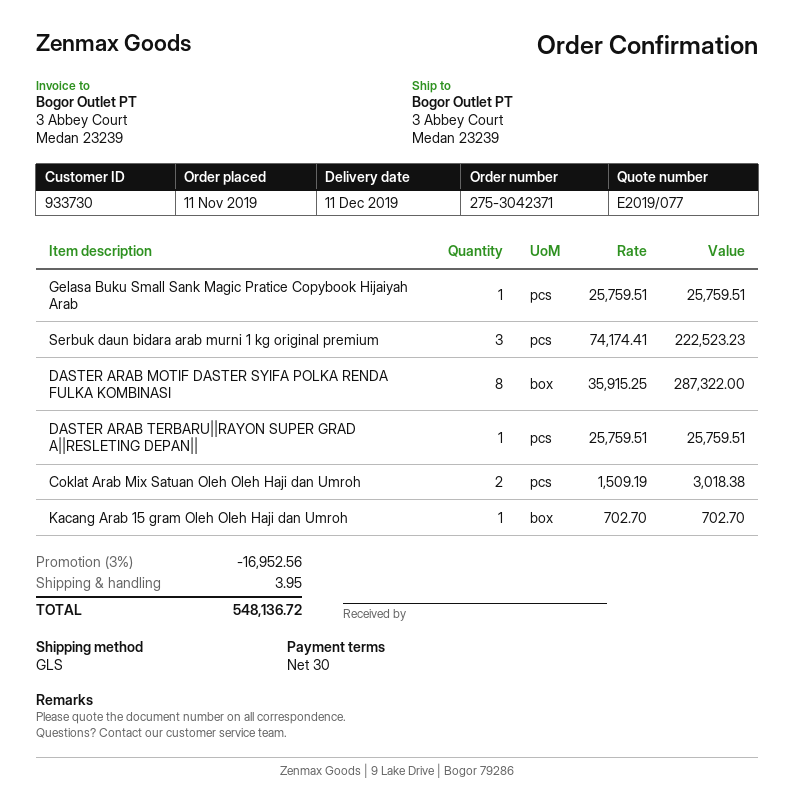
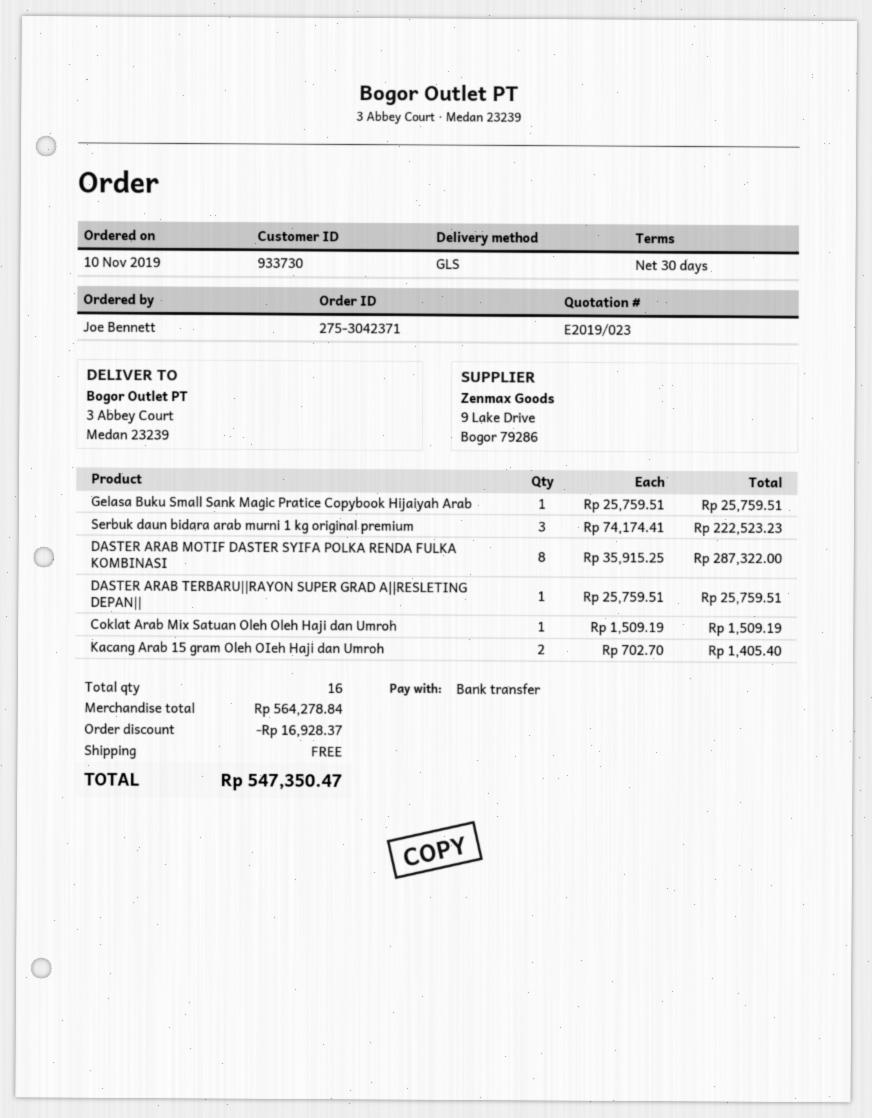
quote number: E2019/077 -> E2019/023
order date: 2019-11-11 -> 2019-11-10
Coklat Arab Mix Satuan Oleh Oleh Haji dan Umroh: 2 x 1509.19 = 3018.38 -> 1 x 1509.19 = 1509.19
Kacang Arab 15 gram Oleh OIeh Haji dan Umroh: 1 x 702.70 = 702.70 -> 2 x 702.70 = 1405.40
discount: 16952.56 -> 16928.37
shipping: 3.95 -> 0.00
total: 548136.72 -> 547350.47

